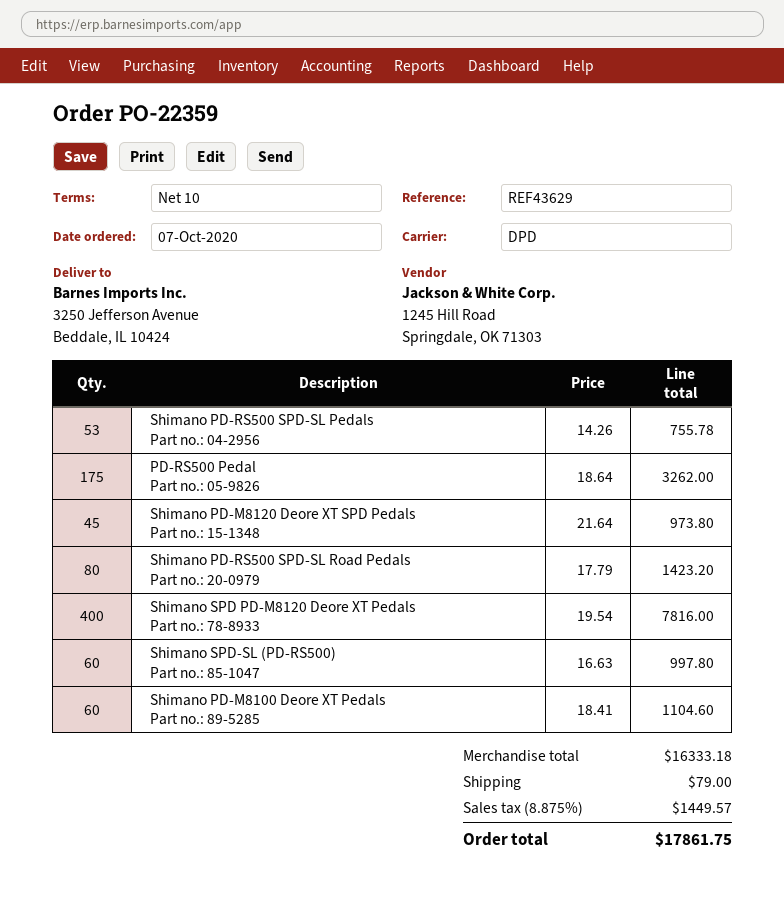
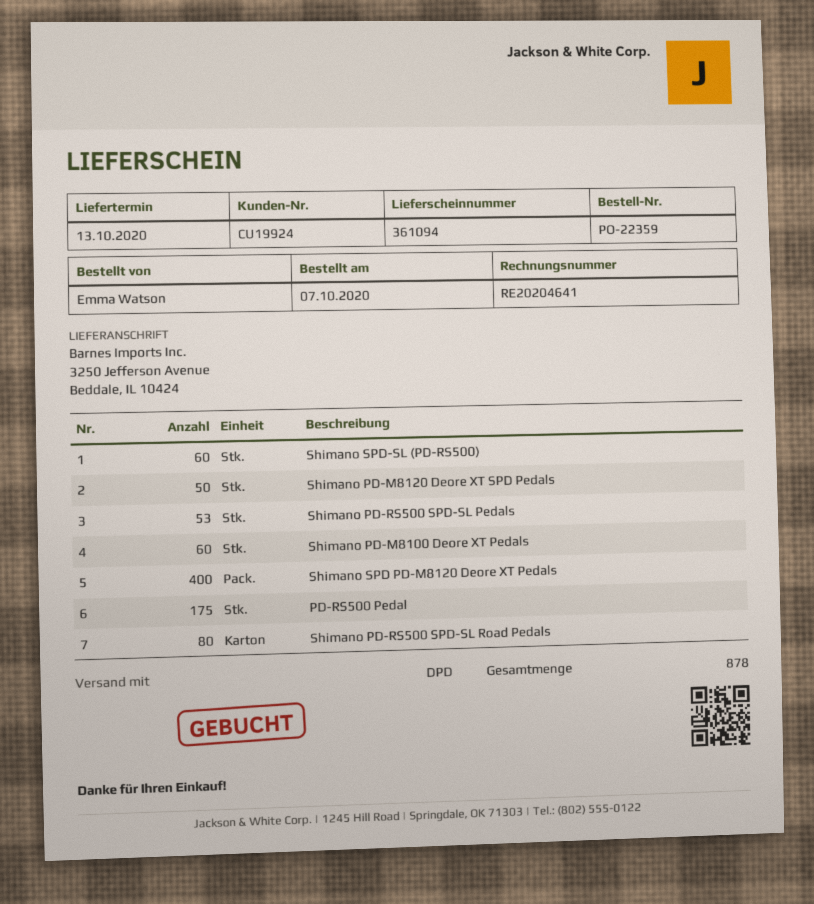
Shimano PD-M8120 Deore XT SPD Pedals: 45 -> 50

